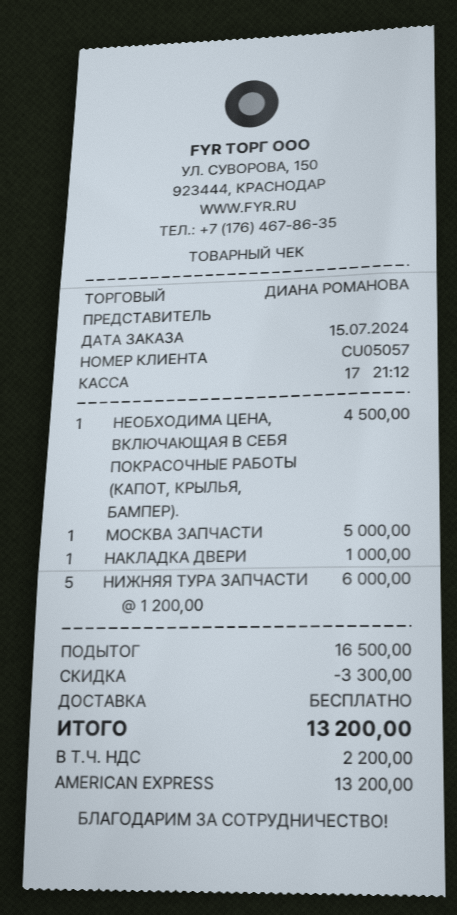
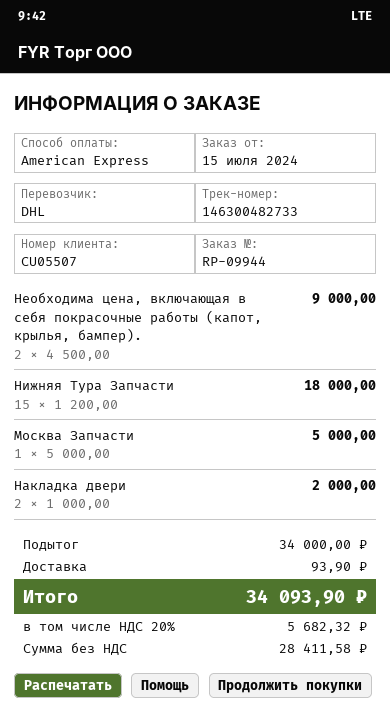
customer number: CU05057 -> CU05507
НЕОБХОДИМА ЦЕНА, ВКЛЮЧАЮЩАЯ В СЕБЯ ПОКРАСОЧНЫЕ РАБОТЫ (КАПОТ, КРЫЛЬЯ, БАМПЕР).: 1 x 4500.00 = 4500.00 -> 2 x 4500.00 = 9000.00
НАКЛАДКА ДВЕРИ: 1 x 1000.00 = 1000.00 -> 2 x 1000.00 = 2000.00
НИЖНЯЯ ТУРА ЗАПЧАСТИ: 5 x 1200.00 = 6000.00 -> 15 x 1200.00 = 18000.00
subtotal: 16500.00 -> 34000.00
discount: 3300.00 -> none
shipping: 0.00 -> 93.90
tax: 2200.00 -> 5682.32
total: 13200.00 -> 34093.90

